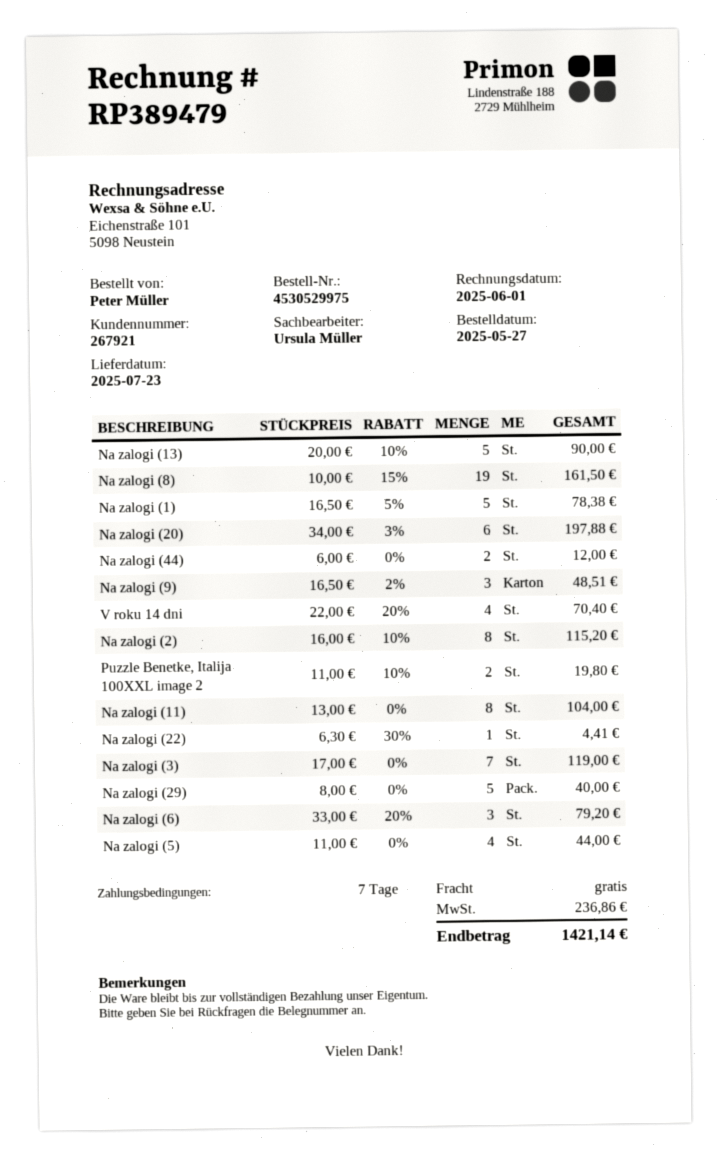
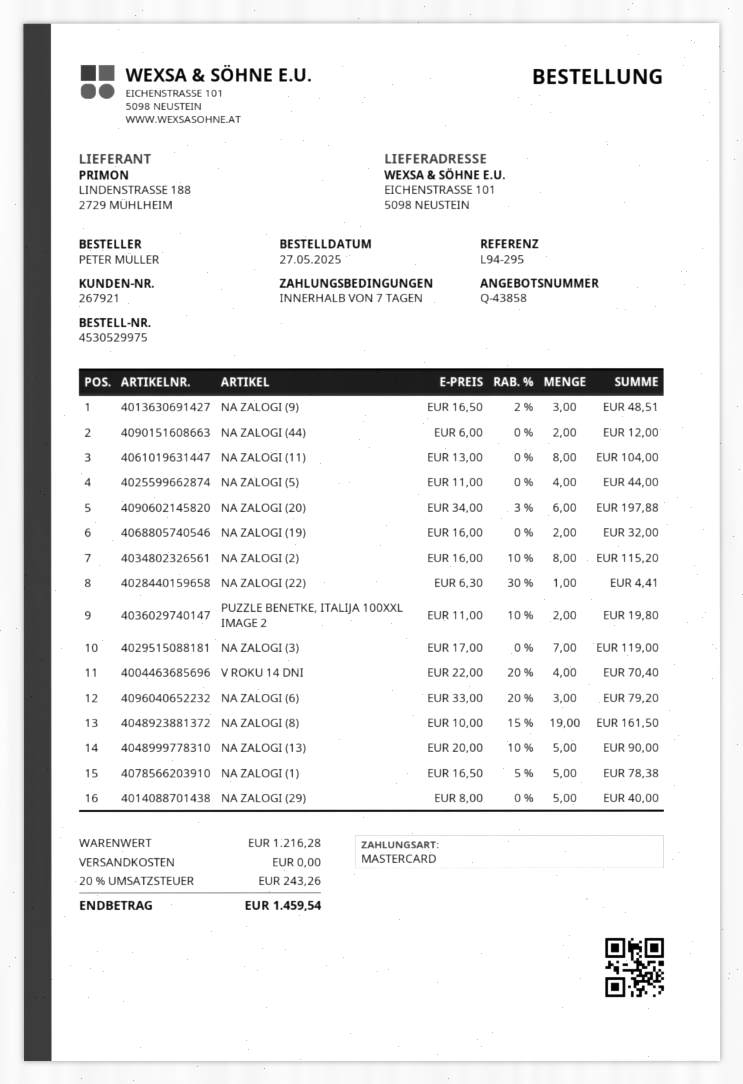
NA ZALOGI (19): none -> 2 x 16.00 = 32.00
tax: 236.86 -> 243.26
total: 1421.14 -> 1459.54

